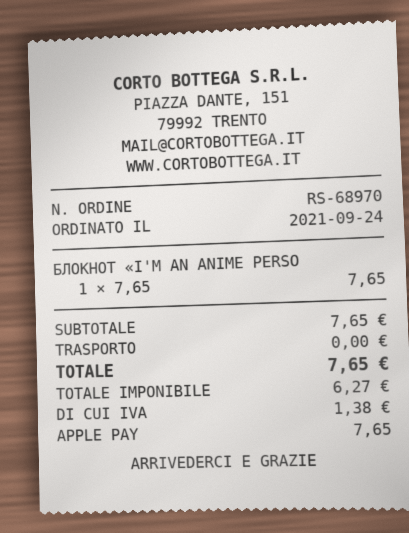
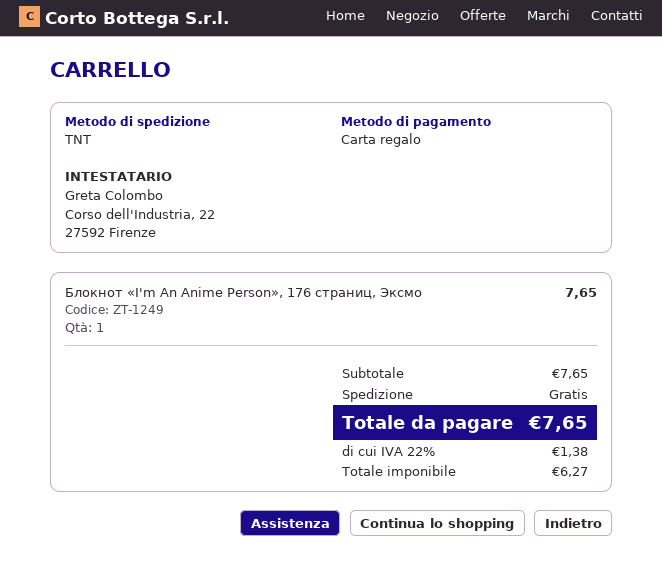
payment method: Apple Pay -> gift card

